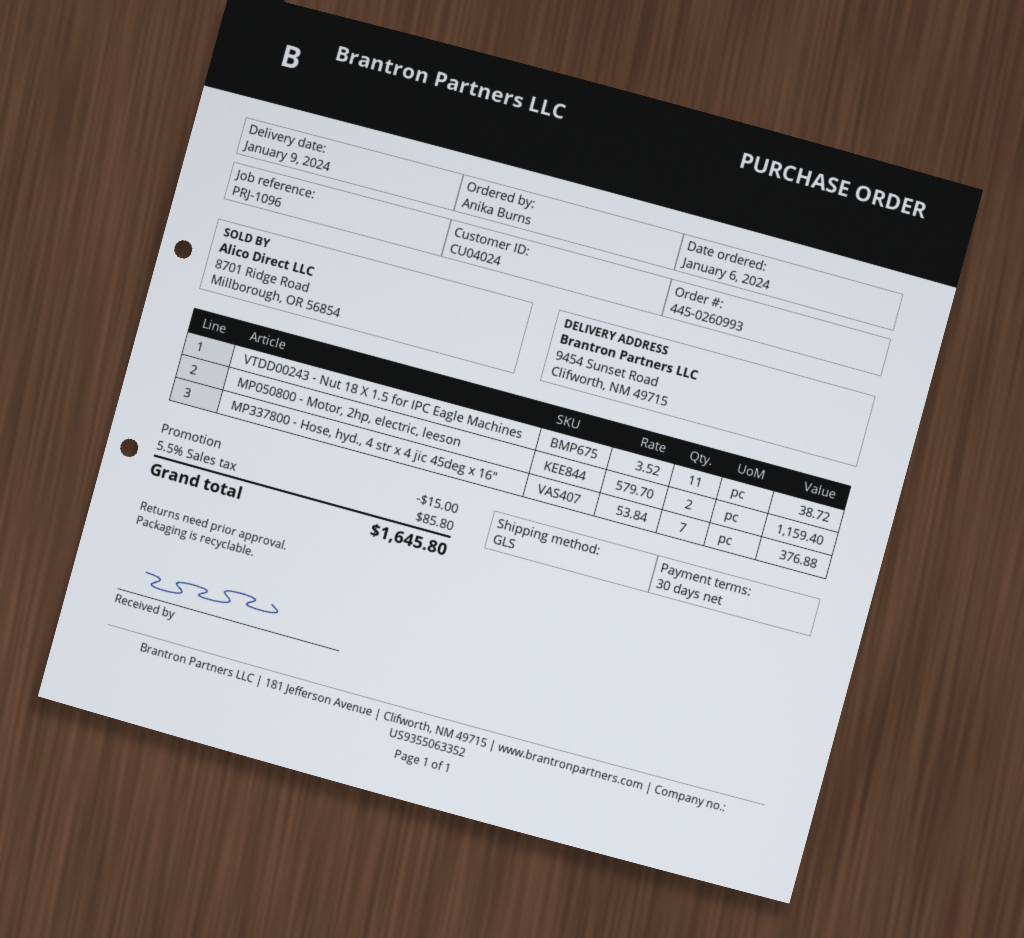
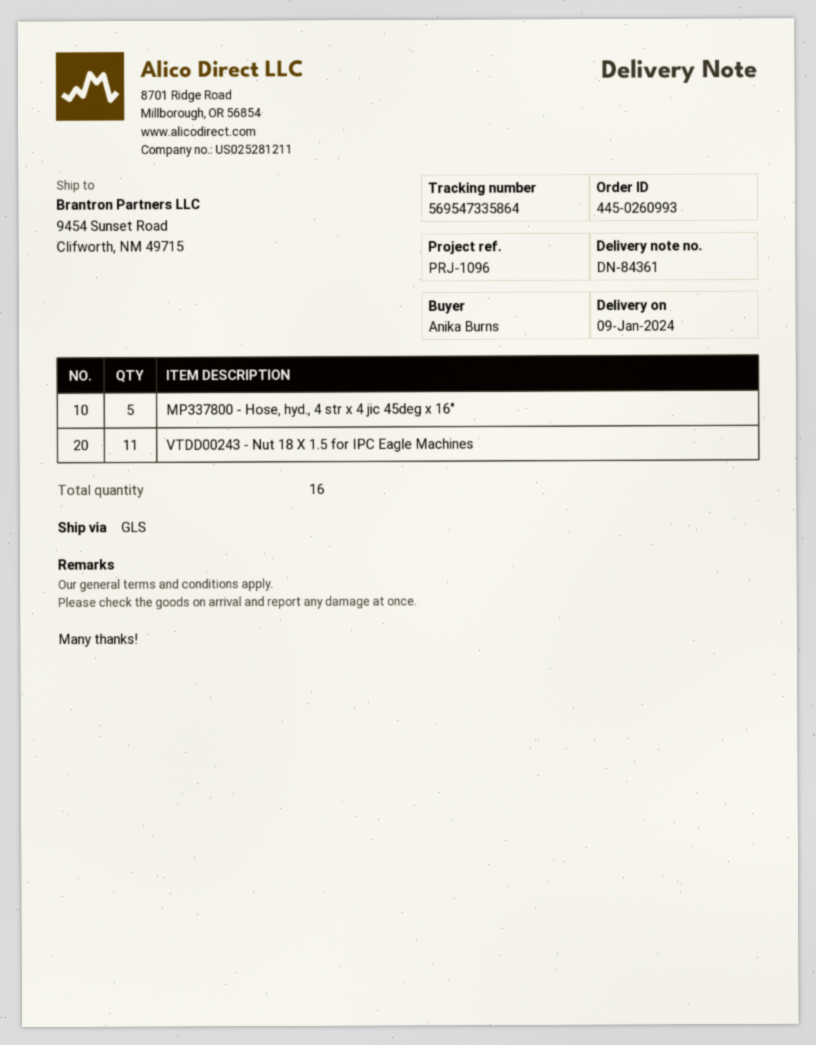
MP050800 - Motor, 2hp, electric, leeson: 2 -> none
MP337800 - Hose, hyd., 4 str x 4 jic 45deg x 16": 7 -> 5

